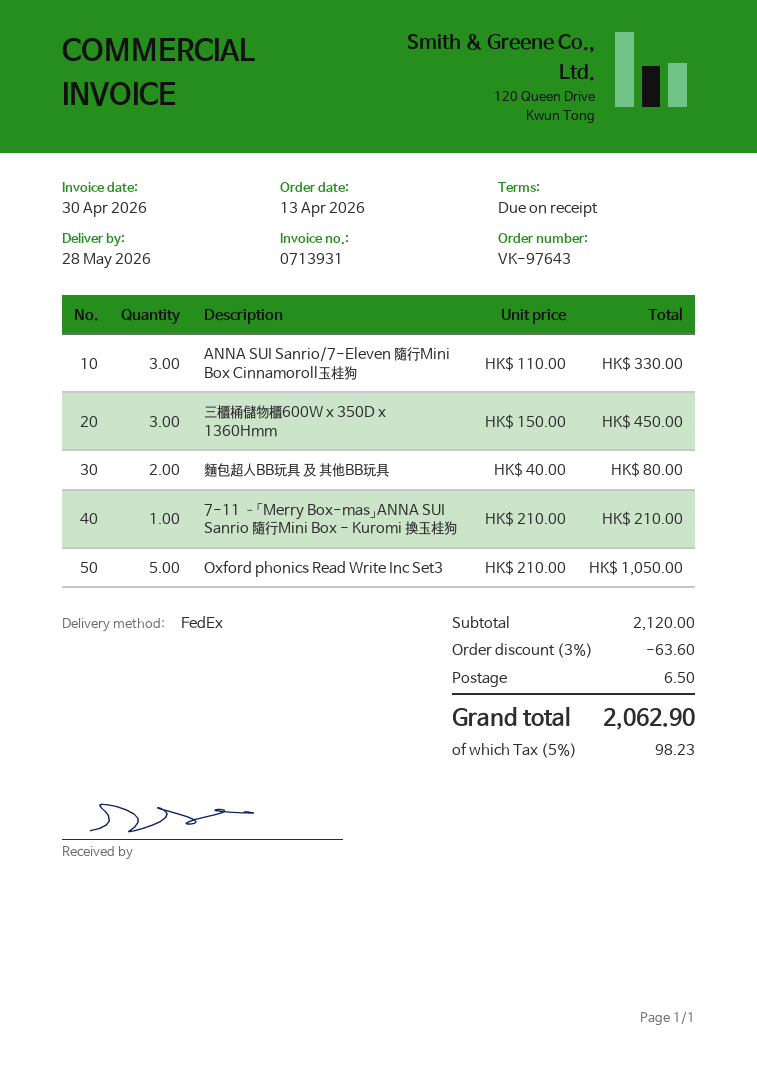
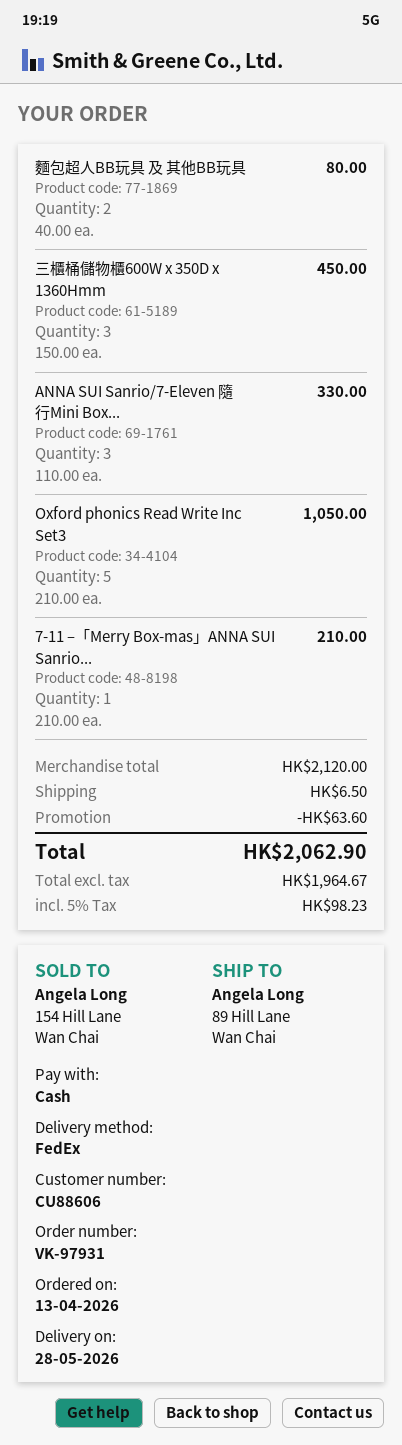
order number: VK-97643 -> VK-97931

